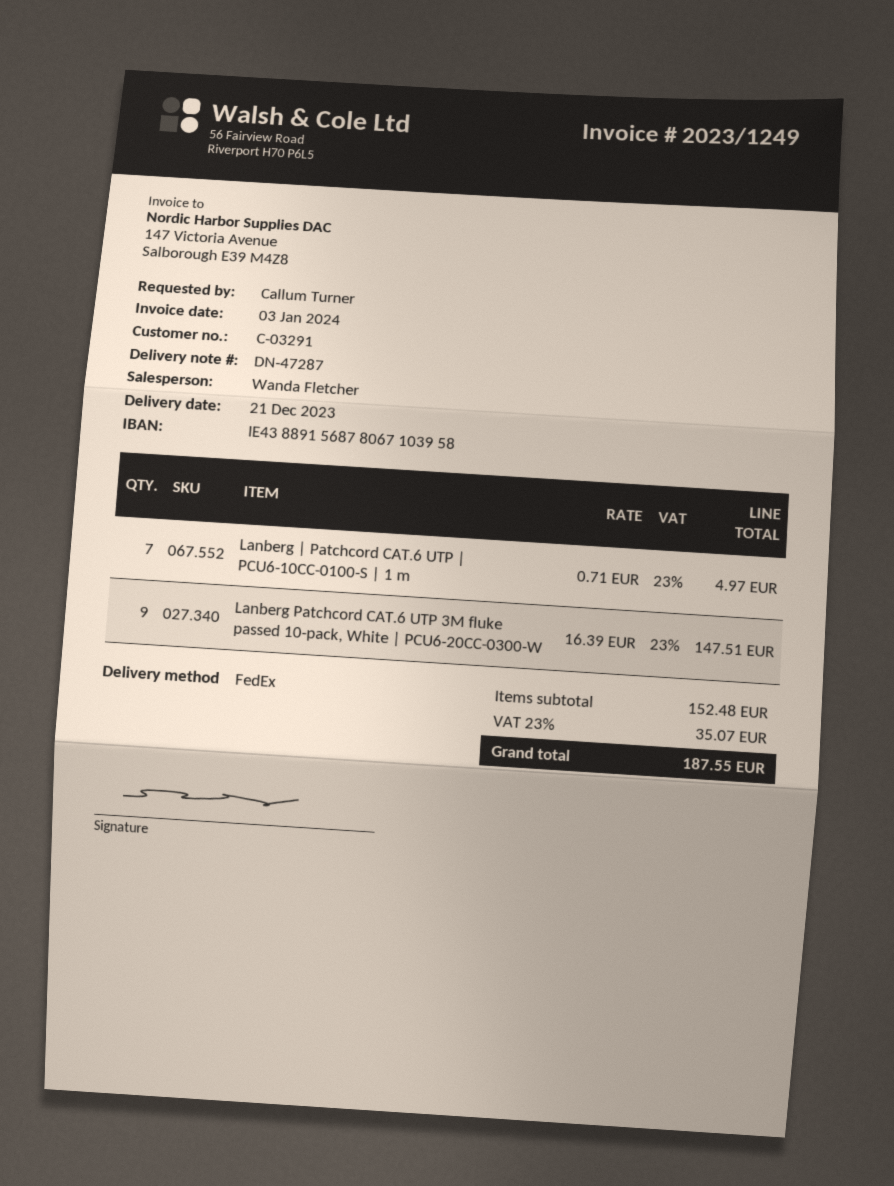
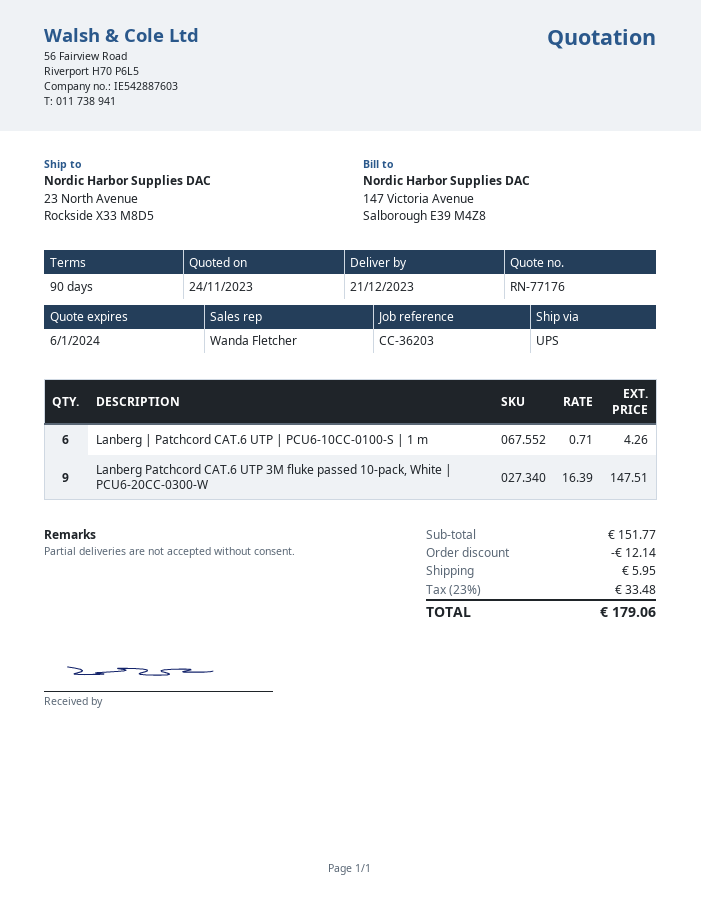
shipping method: FedEx -> UPS
Lanberg | Patchcord CAT.6 UTP | PCU6-10CC-0100-S | 1 m: 7 x 0.71 = 4.97 -> 6 x 0.71 = 4.26
subtotal: 152.48 -> 151.77
discount: none -> 12.14
shipping: none -> 5.95
tax: 23% = 35.07 -> 23% = 33.48
total: 187.55 -> 179.06

